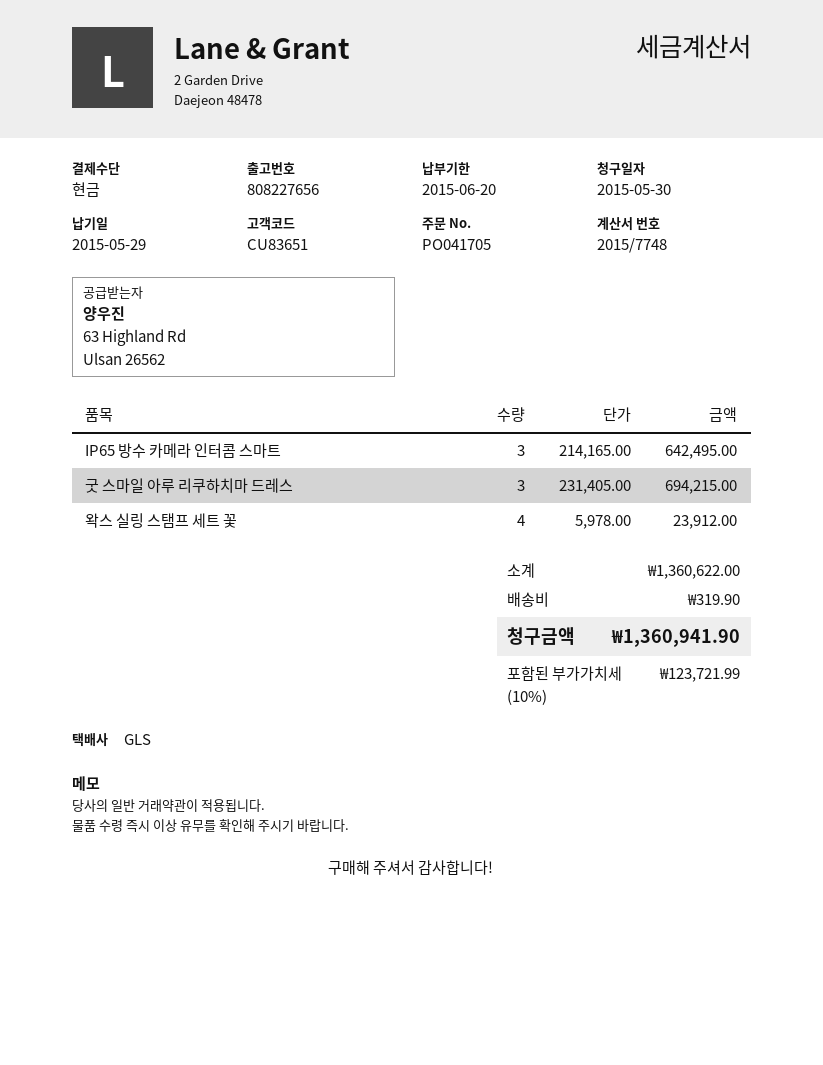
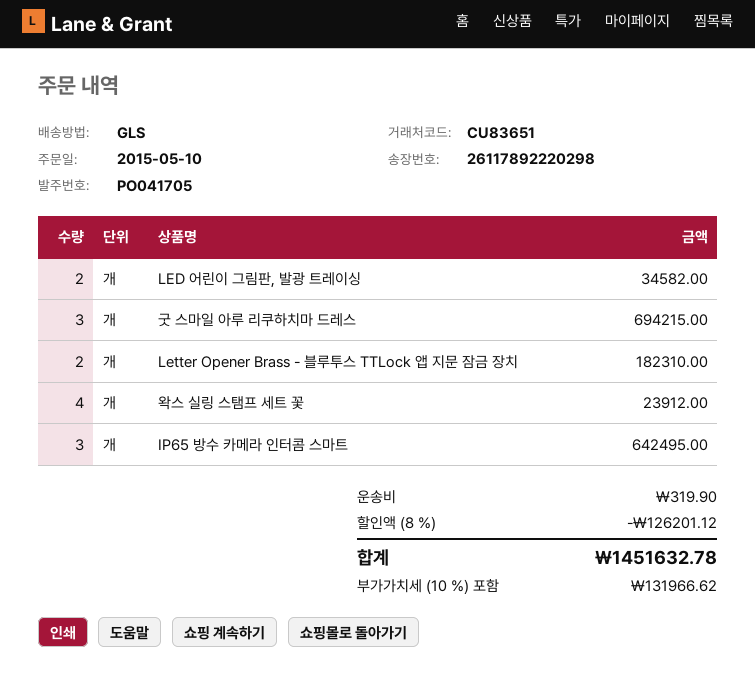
LED 어린이 그림판, 발광 트레이싱: none -> 2 for 34582.00
Letter Opener Brass - 블루투스 TTLock 앱 지문 잠금 장치: none -> 2 for 182310.00
discount: none -> 8% = 126201.12
tax: 10% = 123721.99 -> 10% = 131966.62
total: 1360941.90 -> 1451632.78

